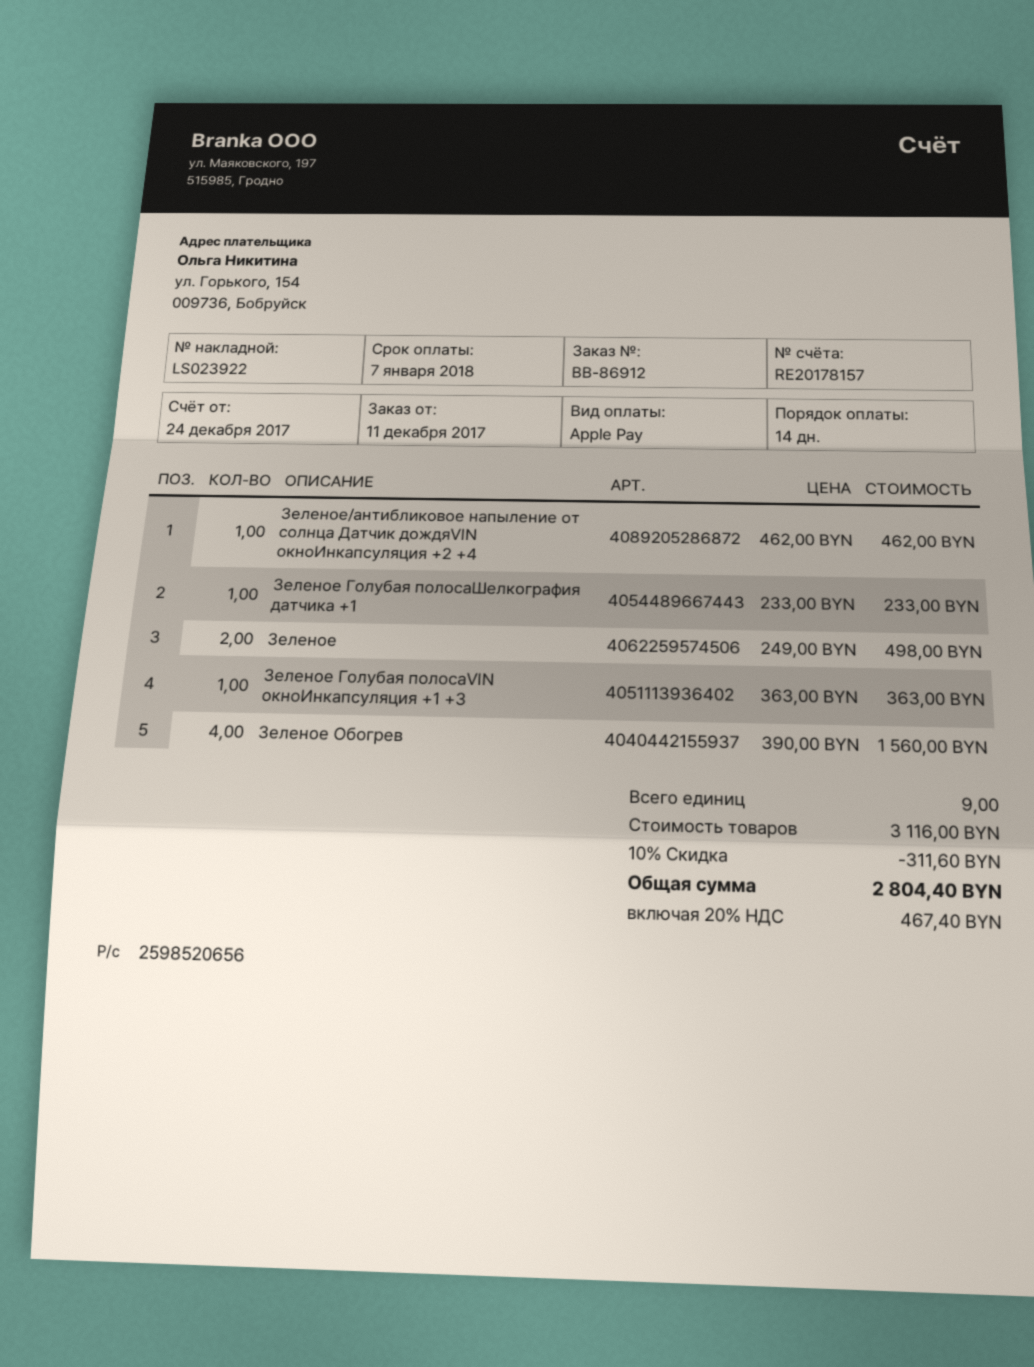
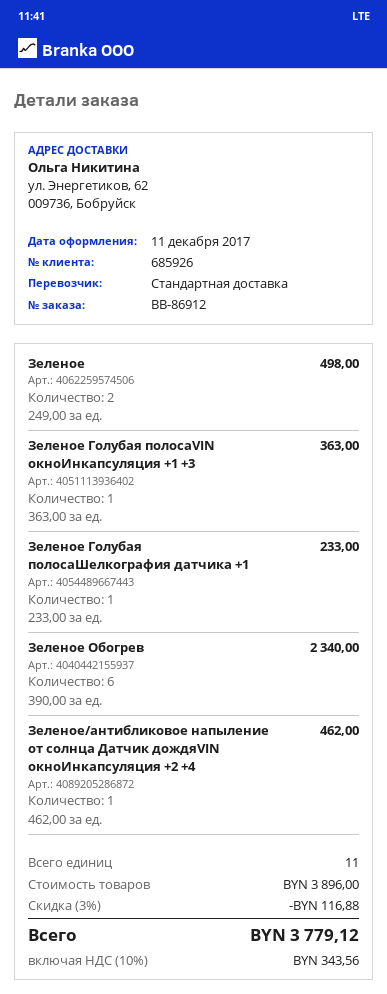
Зеленое Обогрев: 4 x 390.00 = 1560.00 -> 6 x 390.00 = 2340.00
total quantity: 9 -> 11
subtotal: 3116.00 -> 3896.00
discount: 10% = 311.60 -> 3% = 116.88
tax: 20% = 467.40 -> 10% = 343.56
total: 2804.40 -> 3779.12

